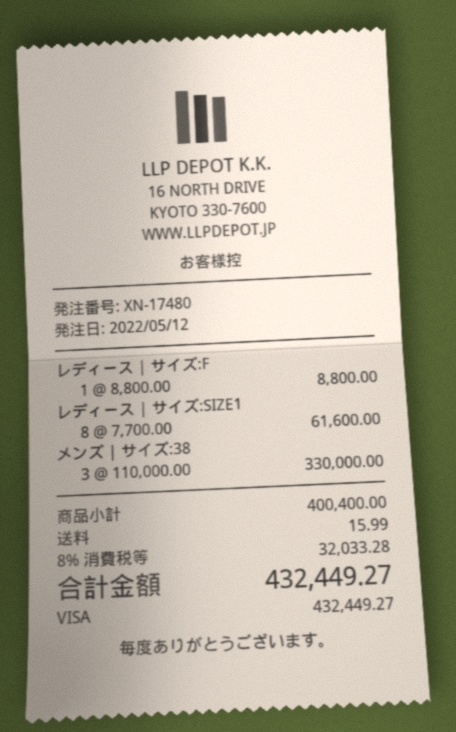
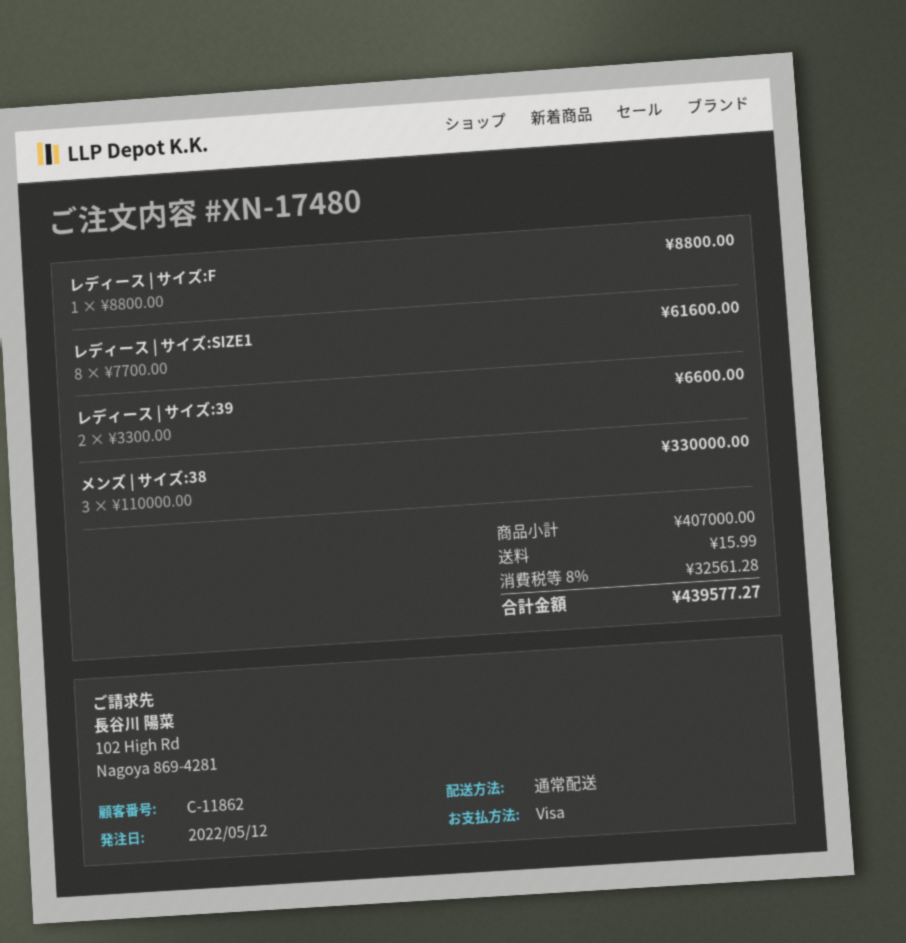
レディース | サイズ:39: none -> 2 x 3300.00 = 6600.00
subtotal: 400400.00 -> 407000.00
tax: 8% = 32033.28 -> 8% = 32561.28
total: 432449.27 -> 439577.27

